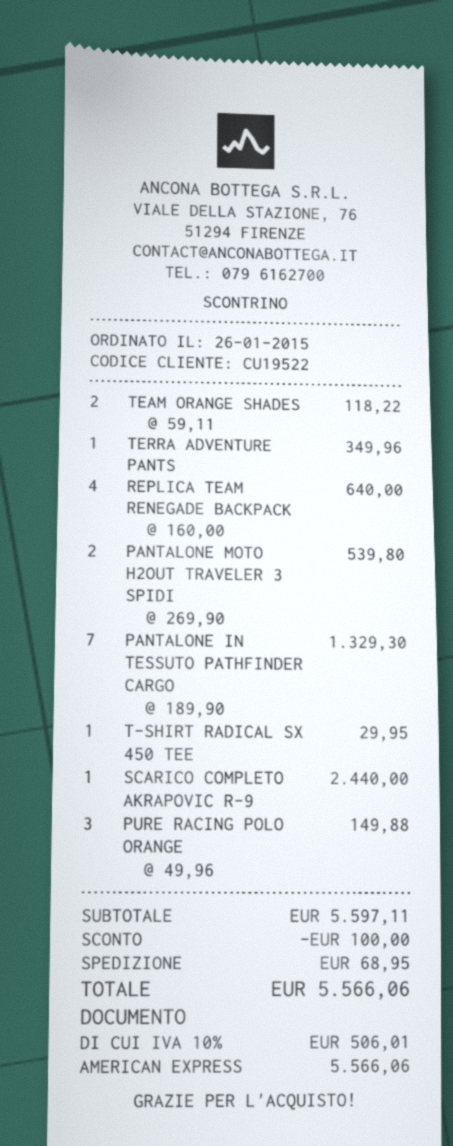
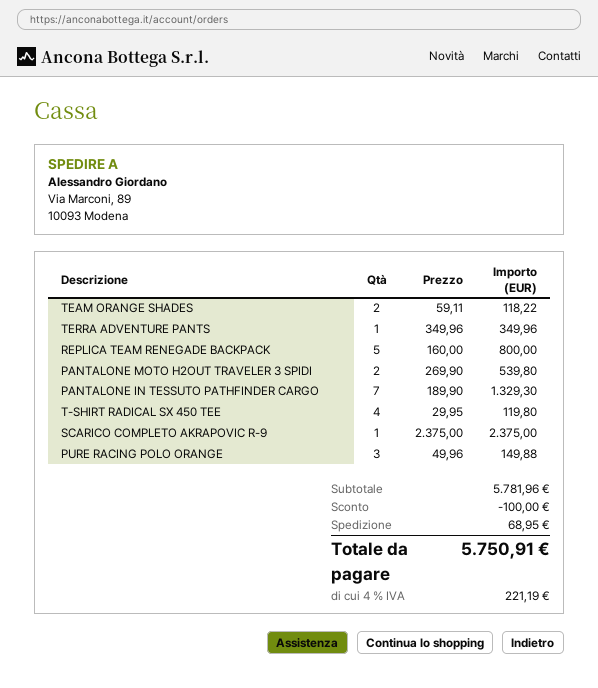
REPLICA TEAM RENEGADE BACKPACK: 4 x 160.00 = 640.00 -> 5 x 160.00 = 800.00
T-SHIRT RADICAL SX 450 TEE: 1 x 29.95 = 29.95 -> 4 x 29.95 = 119.80
SCARICO COMPLETO AKRAPOVIC R-9: 1 x 2440.00 = 2440.00 -> 1 x 2375.00 = 2375.00
subtotal: 5597.11 -> 5781.96
tax: 10% = 506.01 -> 4% = 221.19
total: 5566.06 -> 5750.91

